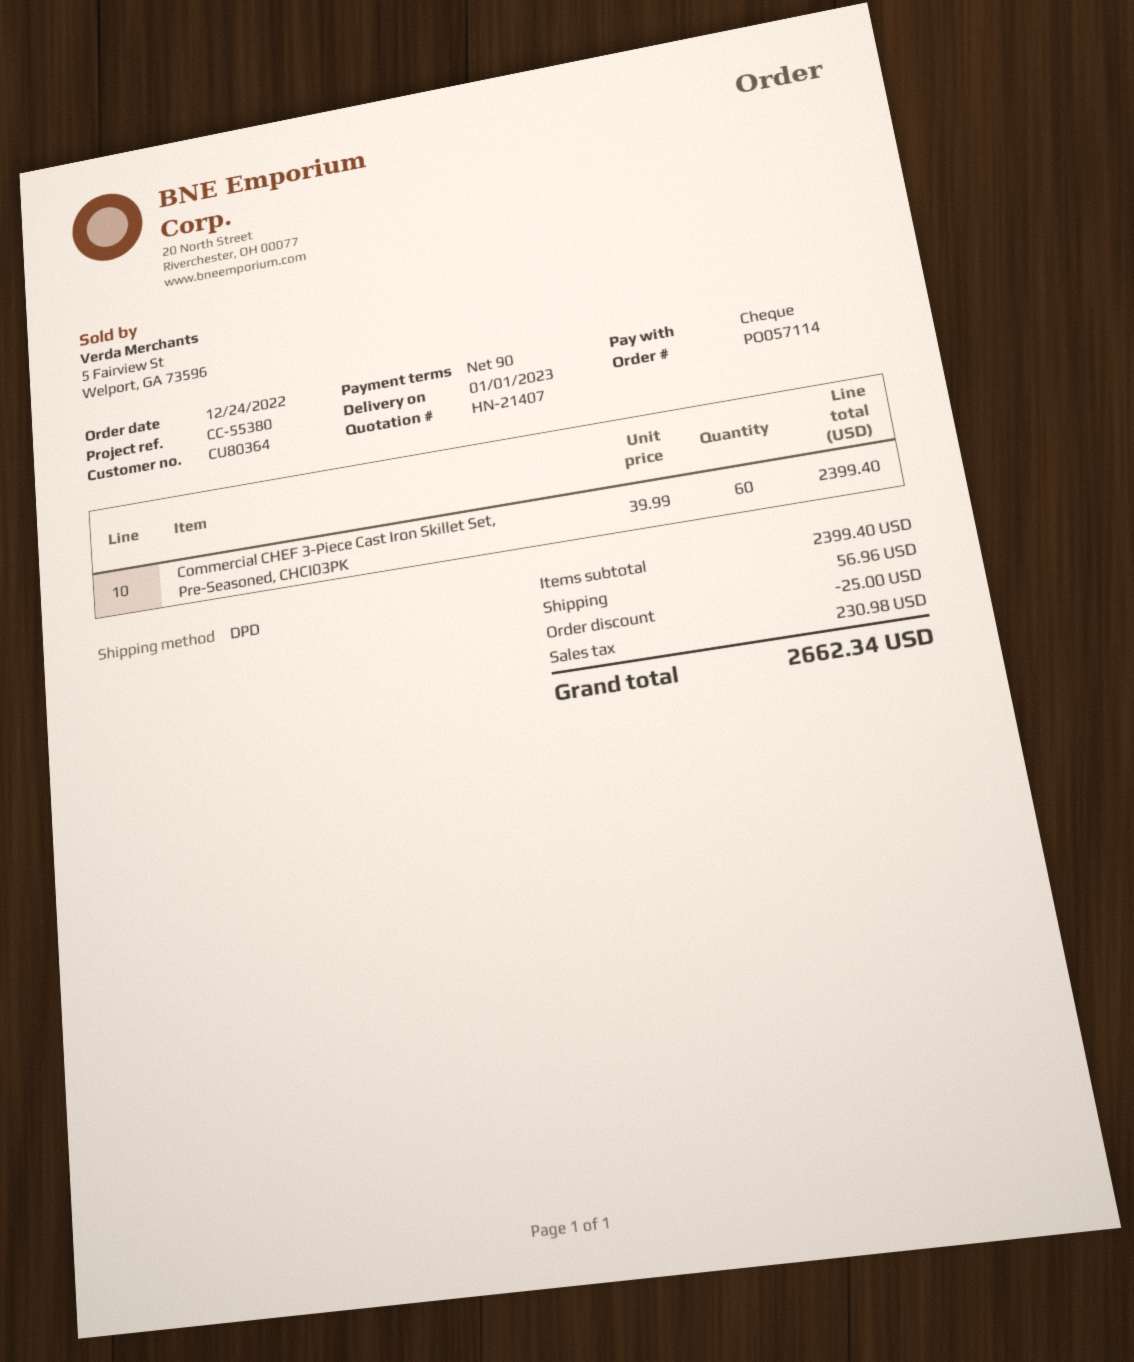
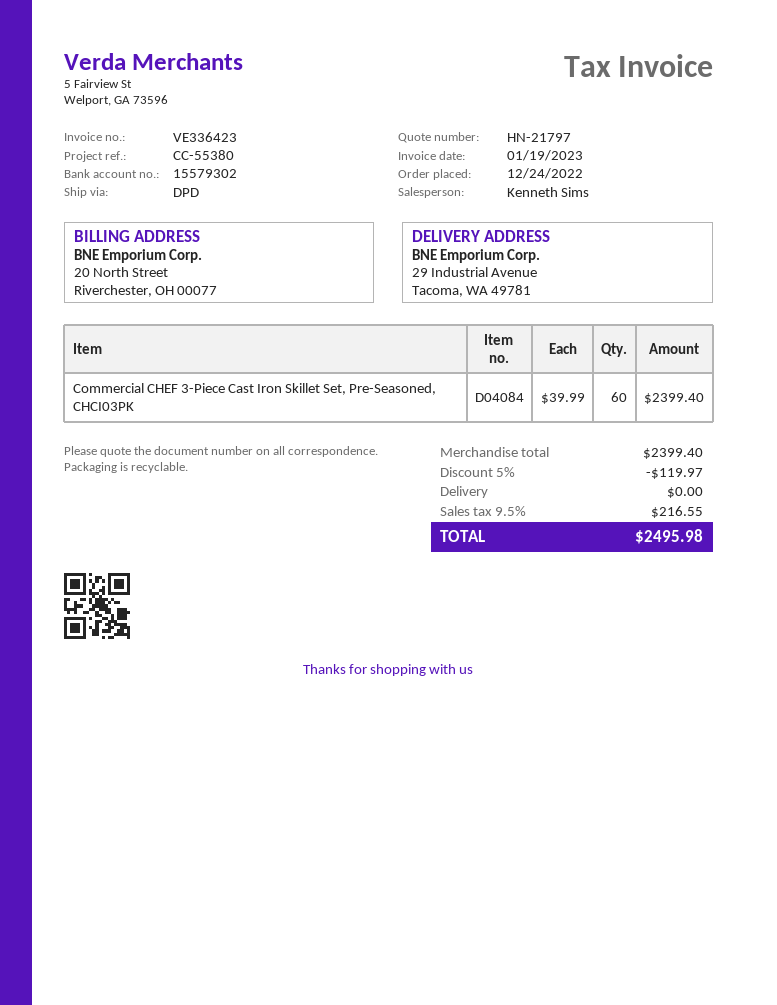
quote number: HN-21407 -> HN-21797
discount: 25.00 -> 119.97
shipping: 56.96 -> 0.00
tax: 230.98 -> 216.55
total: 2662.34 -> 2495.98

